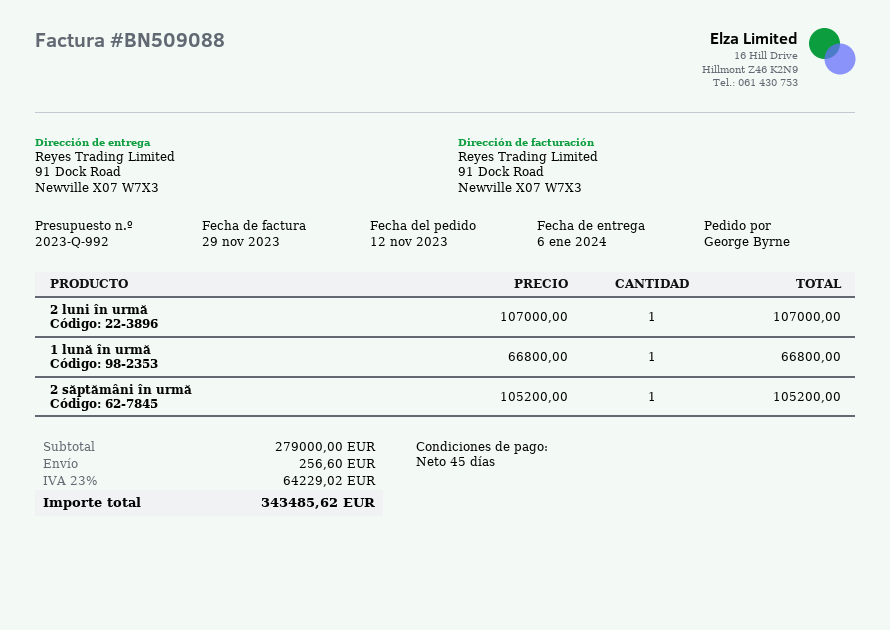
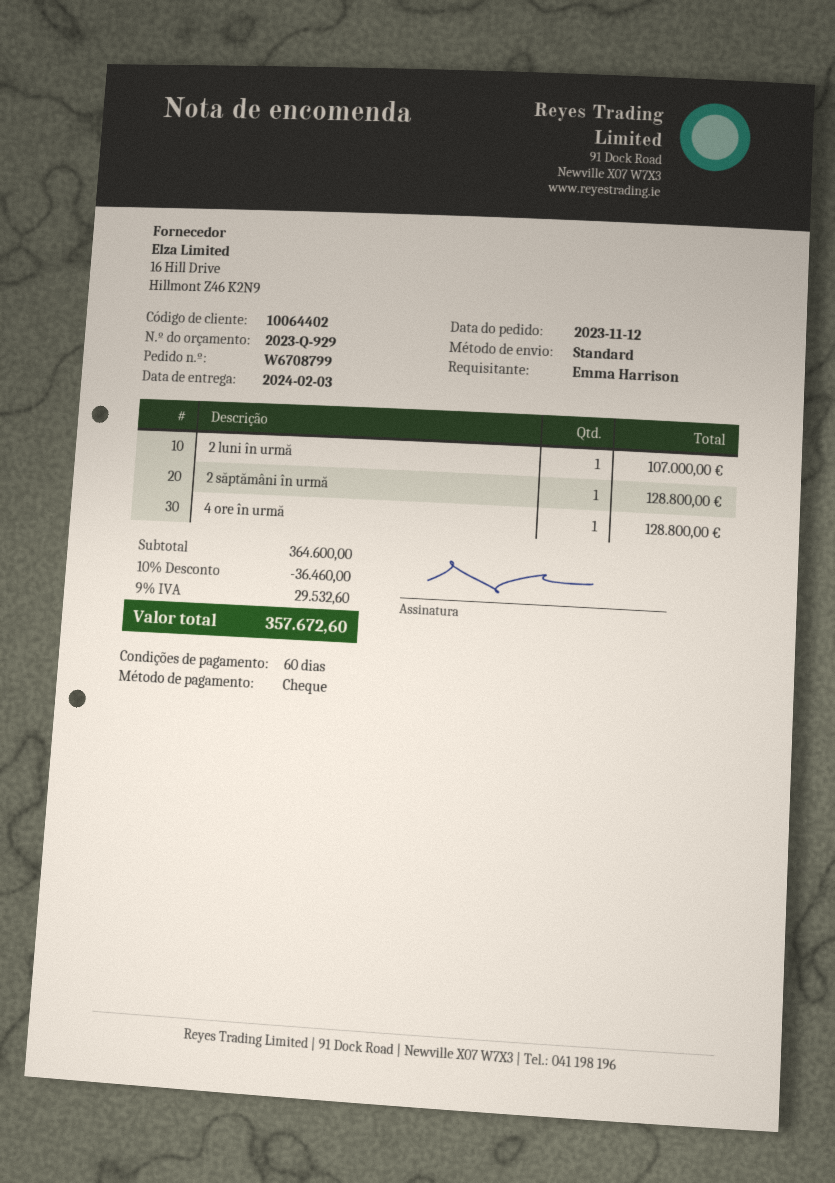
quote number: 2023-Q-992 -> 2023-Q-929
delivery date: 2024-01-06 -> 2024-02-03
payment terms: 45 days -> 60 days
ordered by: George Byrne -> Emma Harrison
1 lună în urmă: 1 for 66800.00 -> none
2 săptămâni în urmă: 1 for 105200.00 -> 1 for 128800.00
4 ore în urmă: none -> 1 for 128800.00
subtotal: 279000.00 -> 364600.00
discount: none -> 10% = 36460.00
shipping: 256.60 -> none
tax: 23% = 64229.02 -> 9% = 29532.60
total: 343485.62 -> 357672.60

